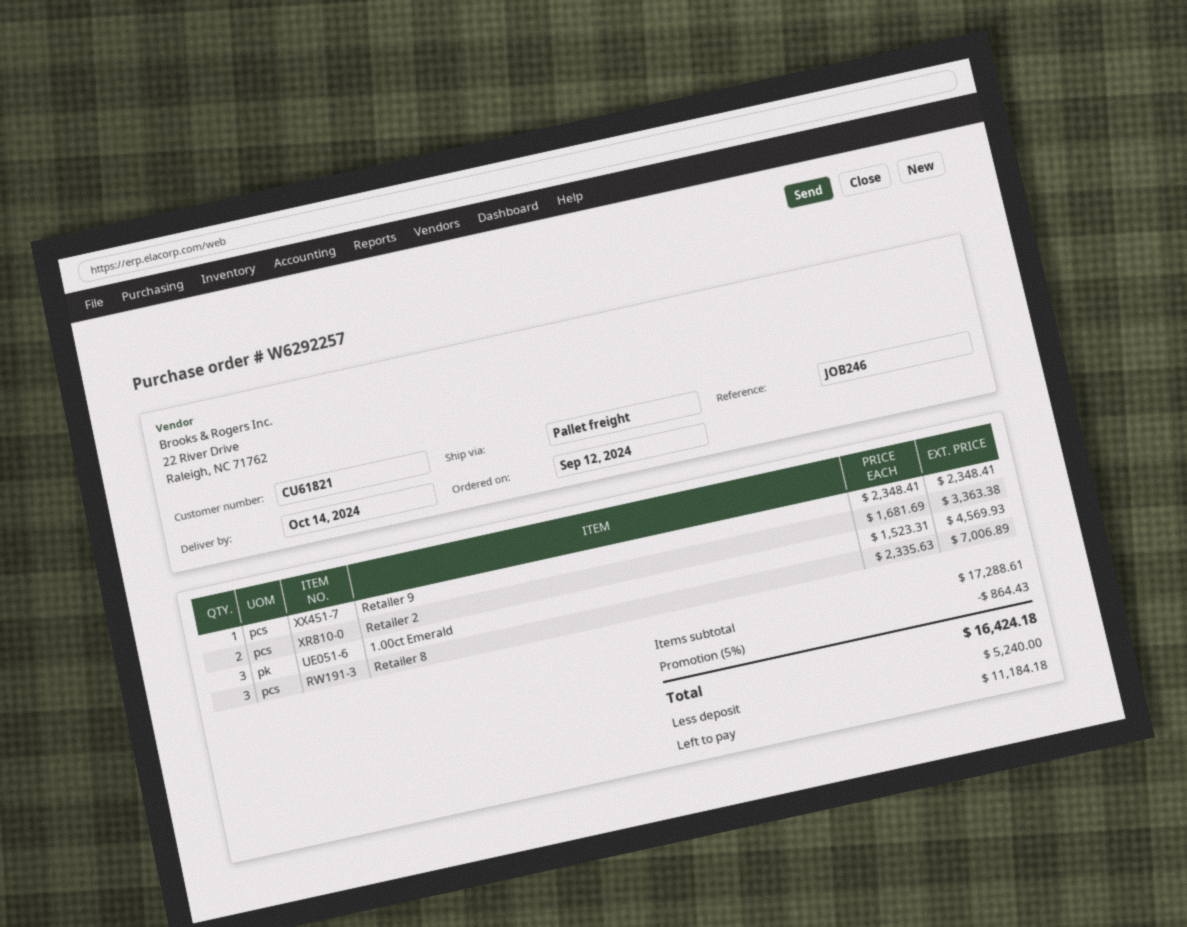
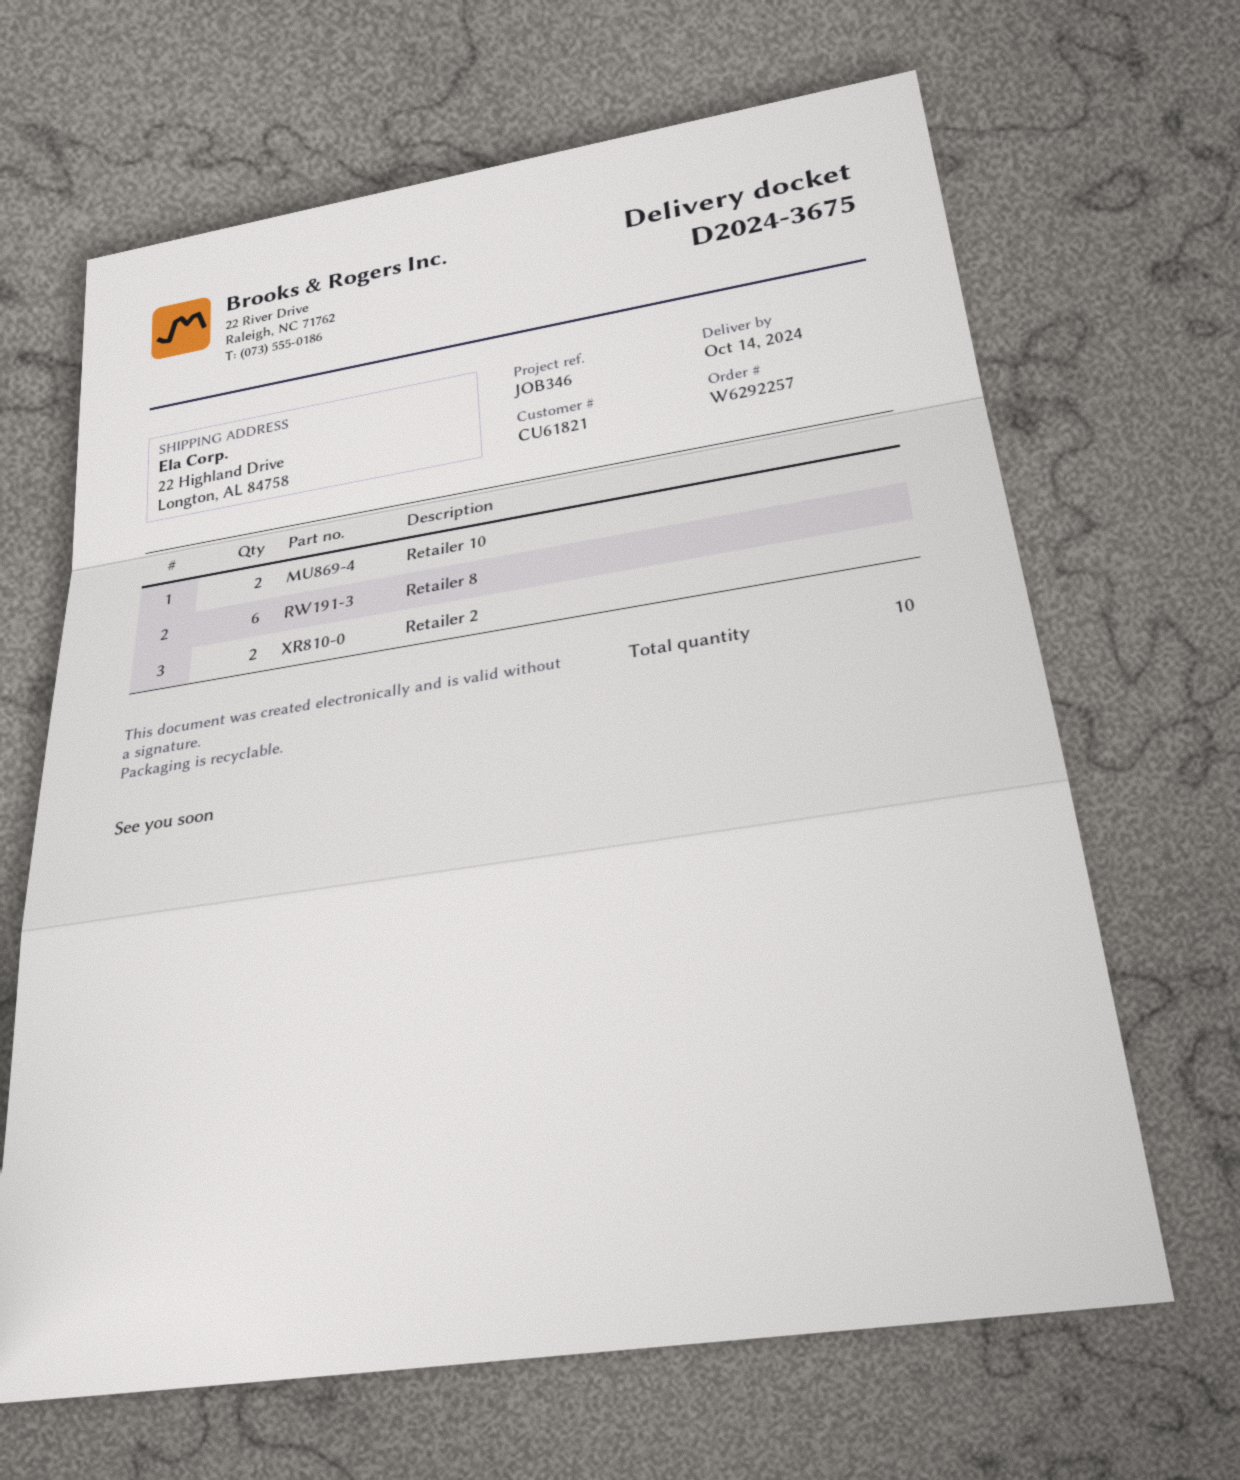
reference: JOB246 -> JOB346
Retailer 9: 1 -> none
1.00ct Emerald: 3 -> none
Retailer 8: 3 -> 6
Retailer 10: none -> 2

